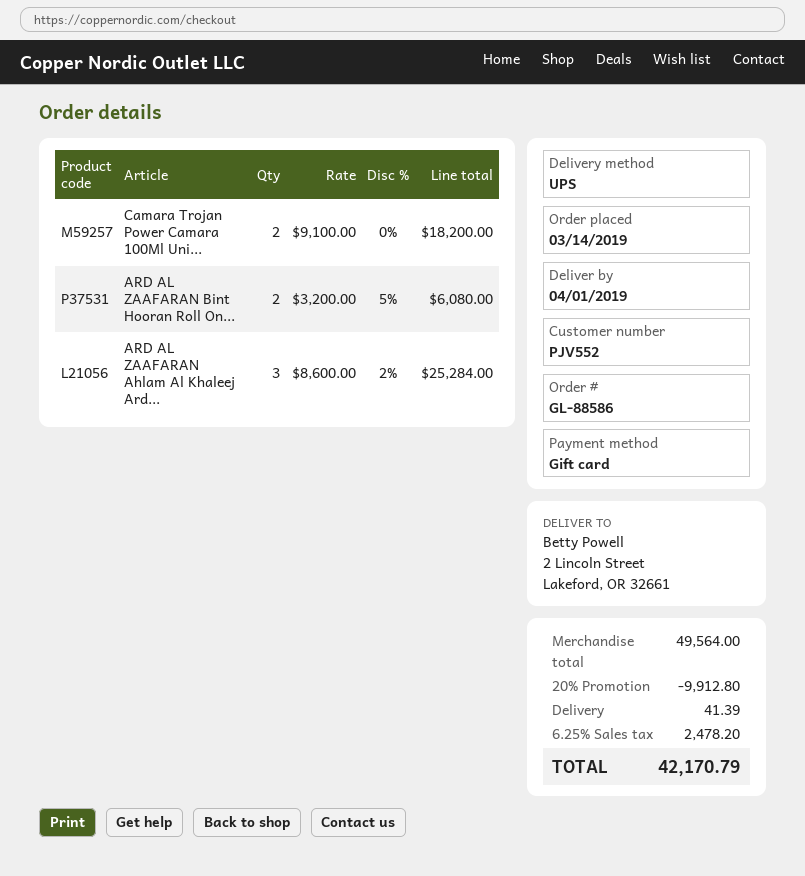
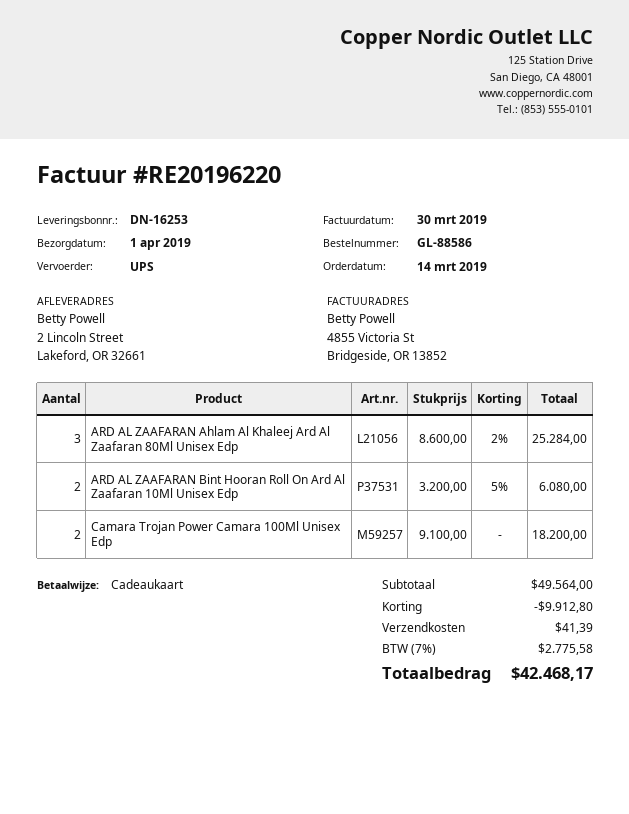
tax: 6.25% = 2478.20 -> 7% = 2775.58
total: 42170.79 -> 42468.17

